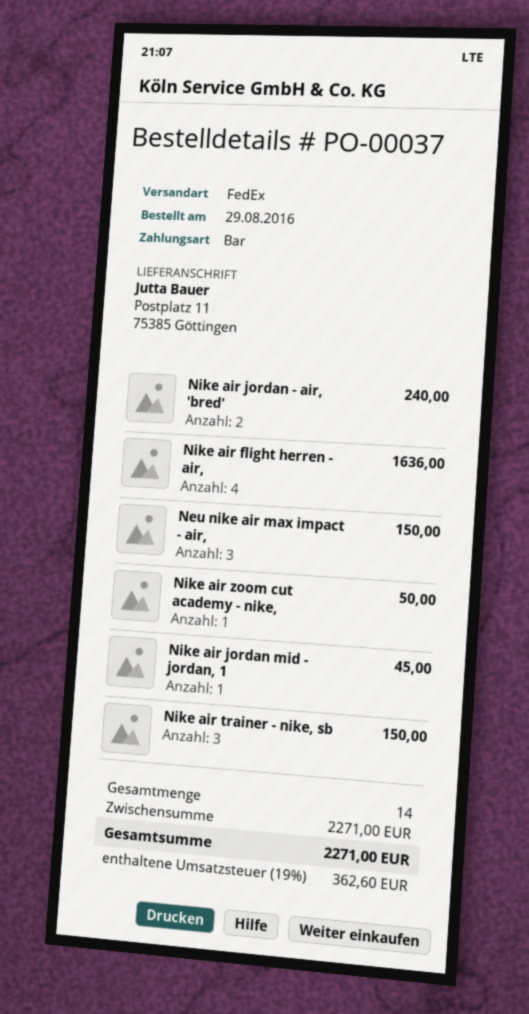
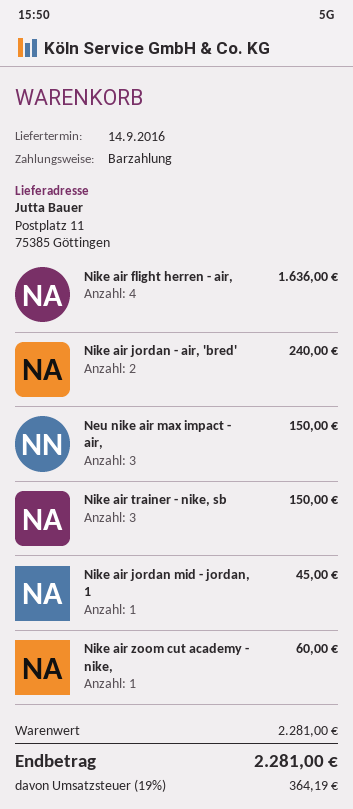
Nike air zoom cut academy - nike,: 1 for 50.00 -> 1 for 60.00
subtotal: 2271.00 -> 2281.00
tax: 19% = 362.60 -> 19% = 364.19
total: 2271.00 -> 2281.00

